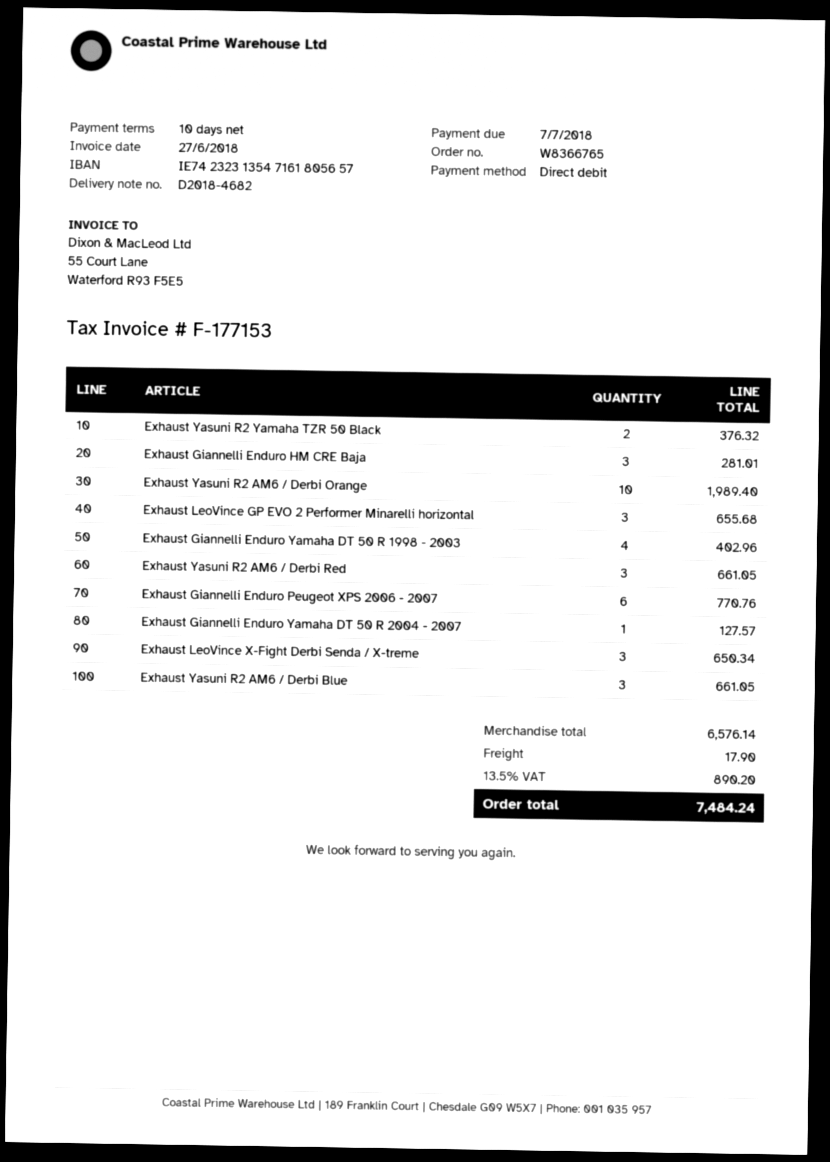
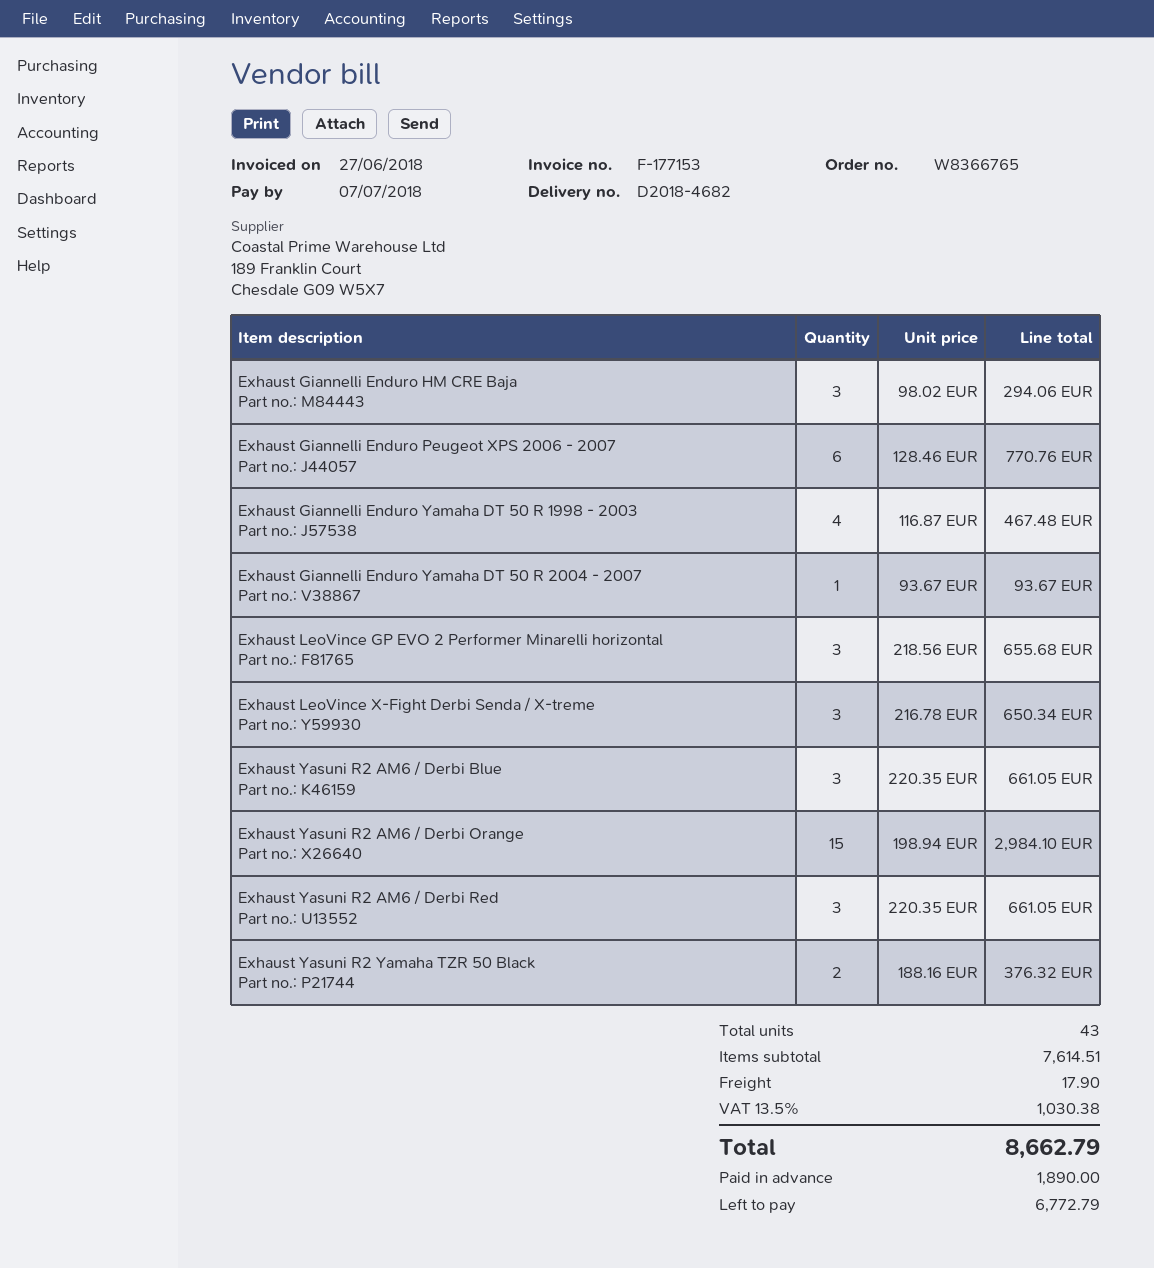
Exhaust Giannelli Enduro HM CRE Baja: 3 for 281.01 -> 3 for 294.06
Exhaust Yasuni R2 AM6 / Derbi Orange: 10 for 1989.40 -> 15 for 2984.10
Exhaust Giannelli Enduro Yamaha DT 50 R 1998 - 2003: 4 for 402.96 -> 4 for 467.48
Exhaust Giannelli Enduro Yamaha DT 50 R 2004 - 2007: 1 for 127.57 -> 1 for 93.67
subtotal: 6576.14 -> 7614.51
tax: 13.5% = 890.20 -> 13.5% = 1030.38
total: 7484.24 -> 8662.79

